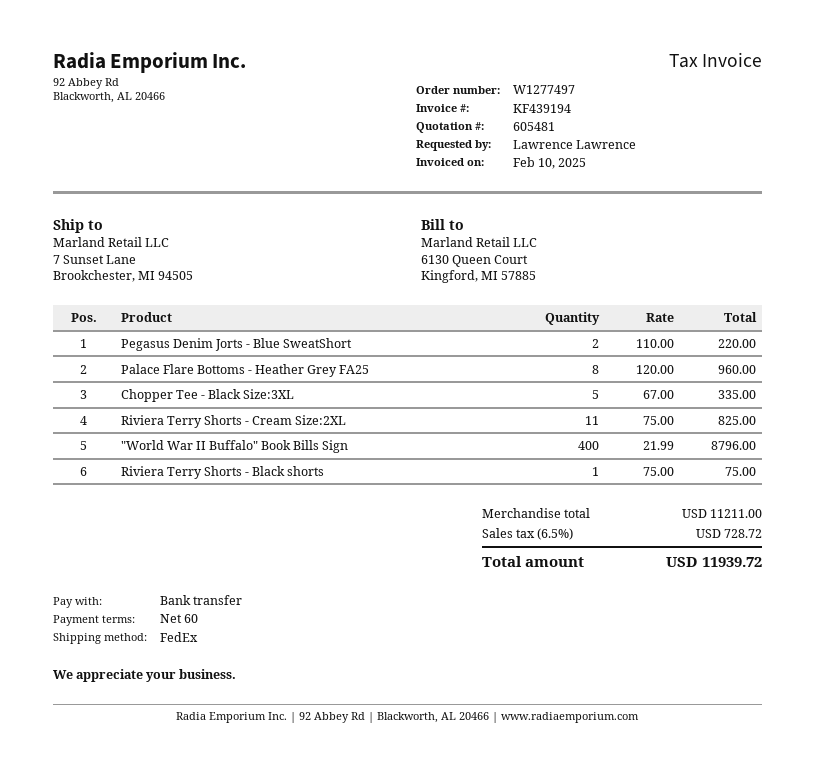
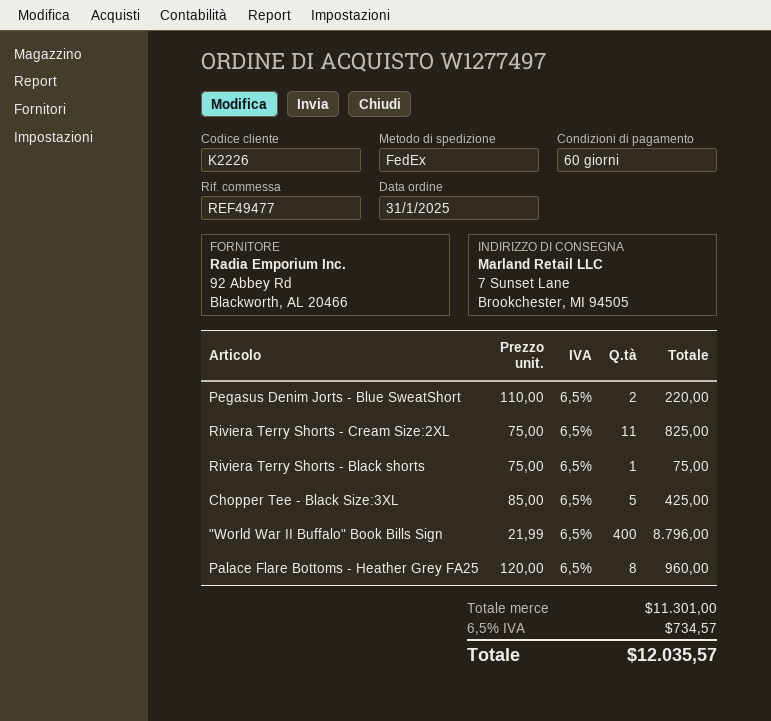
Chopper Tee - Black Size:3XL: 5 x 67.00 = 335.00 -> 5 x 85.00 = 425.00
subtotal: 11211.00 -> 11301.00
tax: 6.5% = 728.72 -> 6.5% = 734.57
total: 11939.72 -> 12035.57

